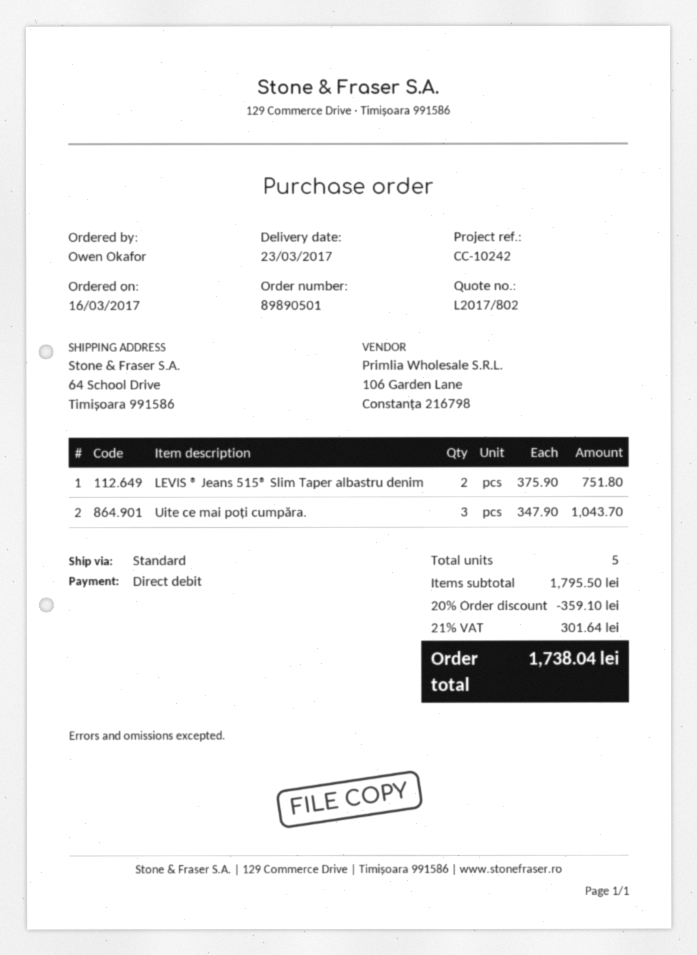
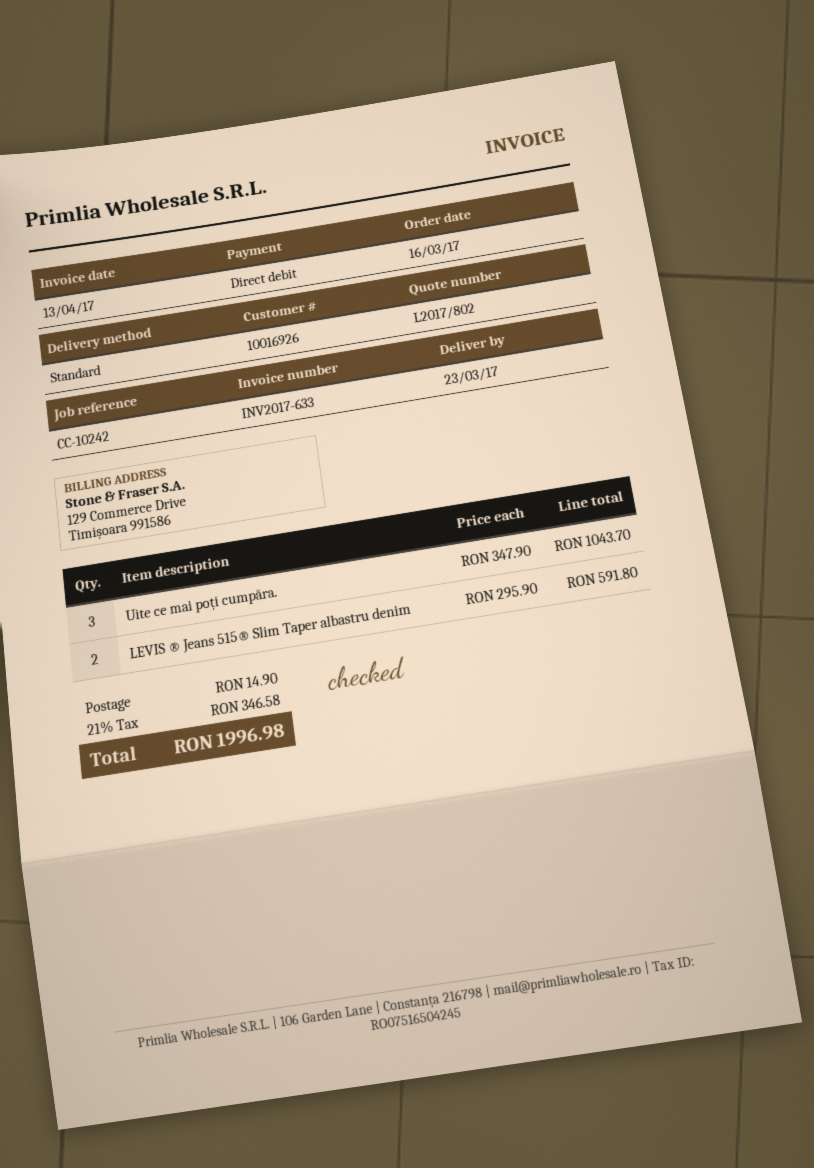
LEVIS ® Jeans 515® Slim Taper albastru denim: 2 x 375.90 = 751.80 -> 2 x 295.90 = 591.80
discount: 20% = 359.10 -> none
shipping: none -> 14.90
tax: 21% = 301.64 -> 21% = 346.58
total: 1738.04 -> 1996.98

